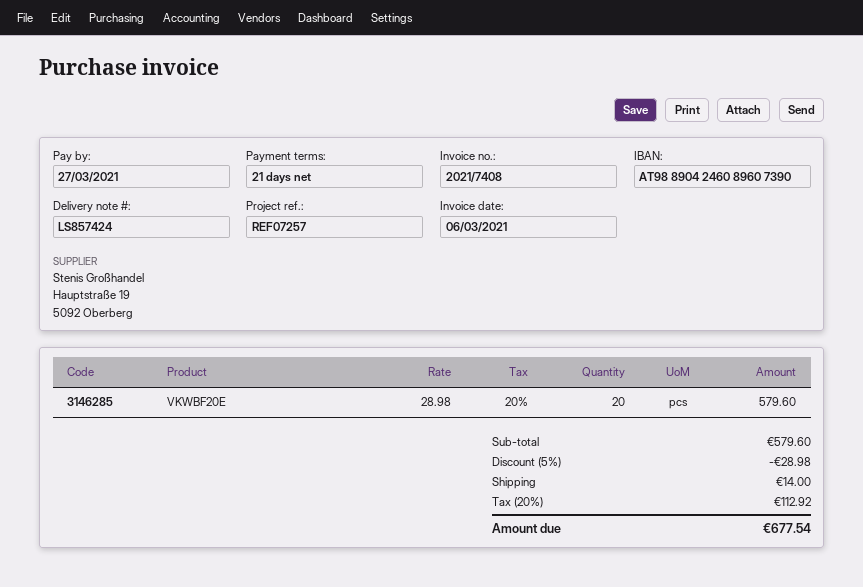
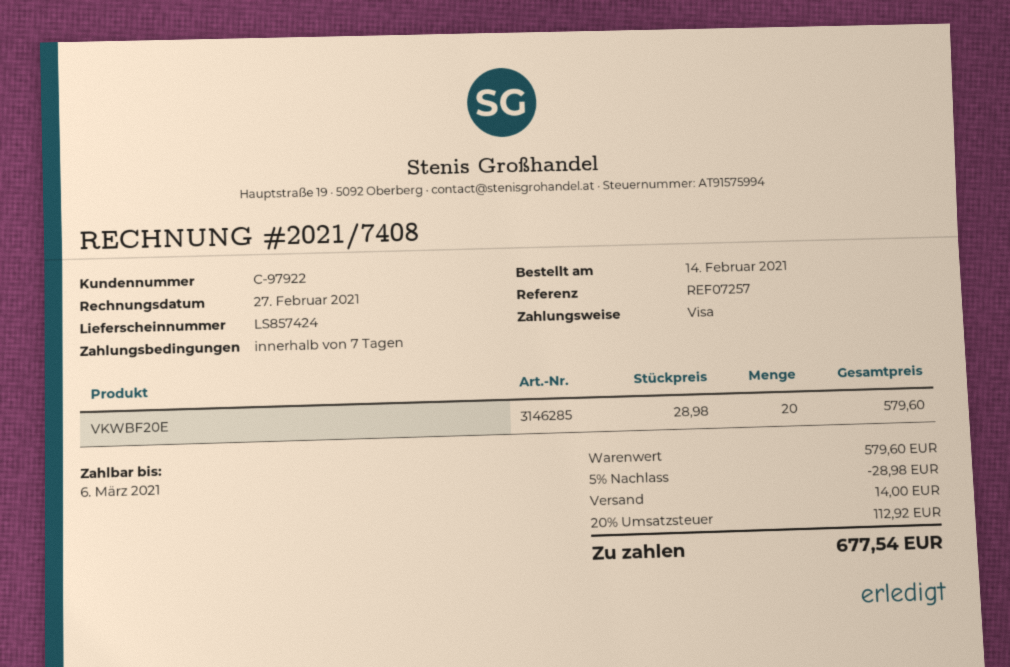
invoice date: 2021-03-06 -> 2021-02-27
payment terms: 21 days -> 7 days
due date: 2021-03-27 -> 2021-03-06

